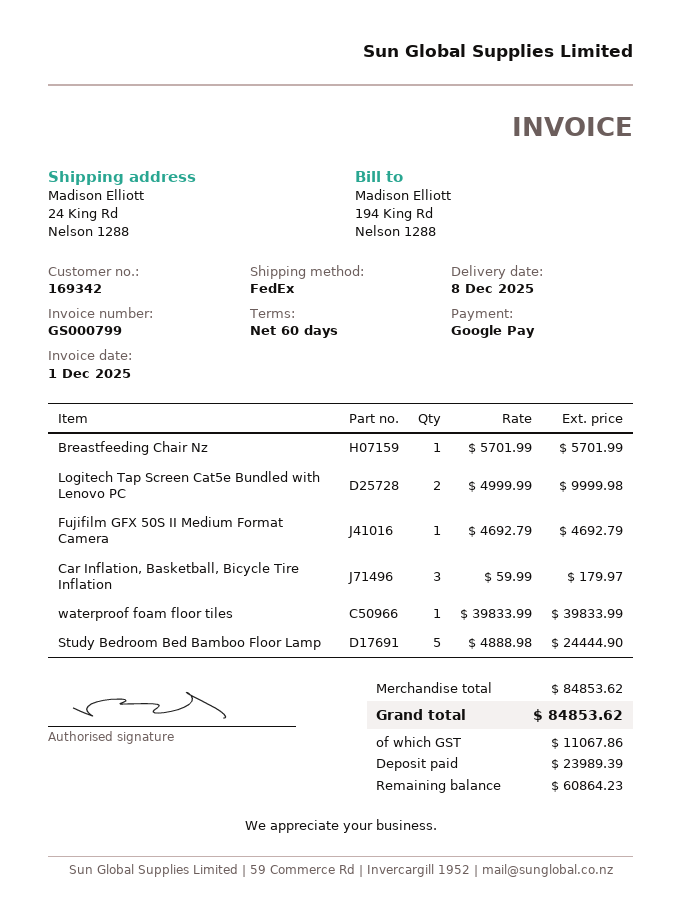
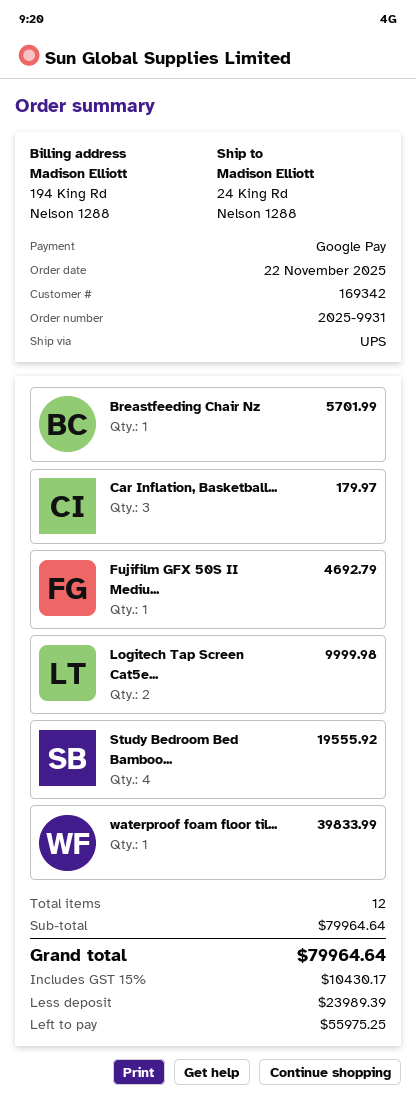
shipping method: FedEx -> UPS
Study Bedroom Bed Bamboo Floor Lamp: 5 for 24444.90 -> 4 for 19555.92
subtotal: 84853.62 -> 79964.64
tax: 11067.86 -> 10430.17
total: 84853.62 -> 79964.64
balance: 60864.23 -> 55975.25

